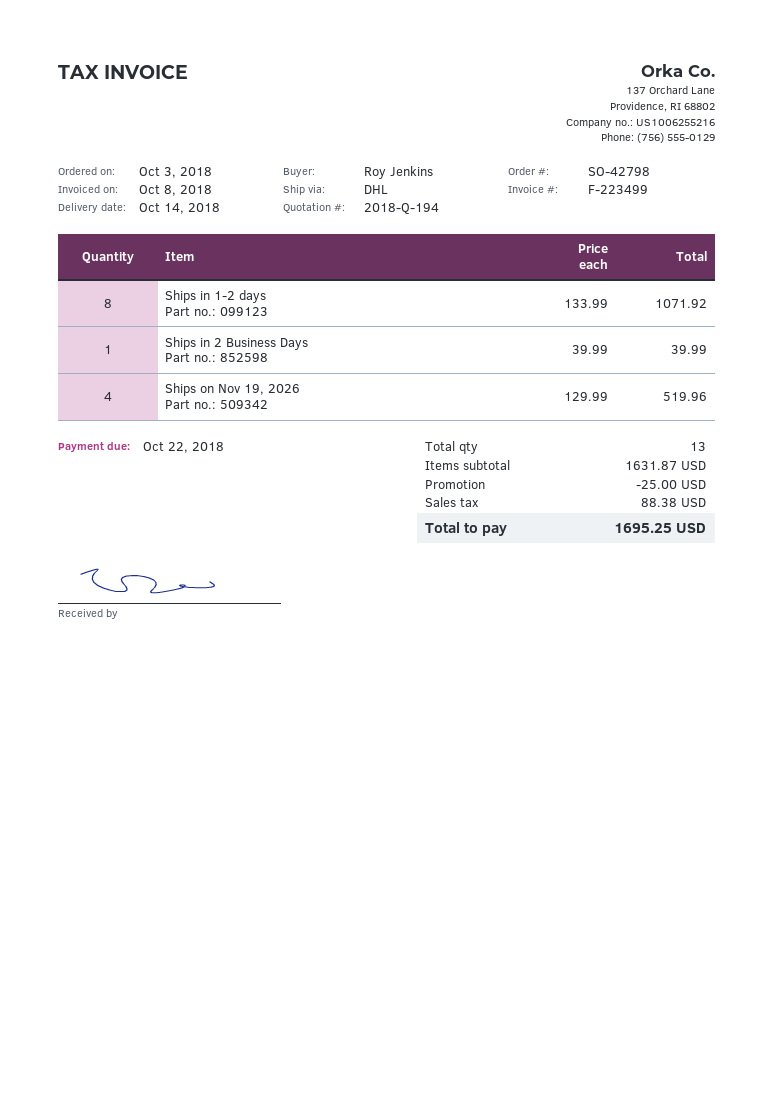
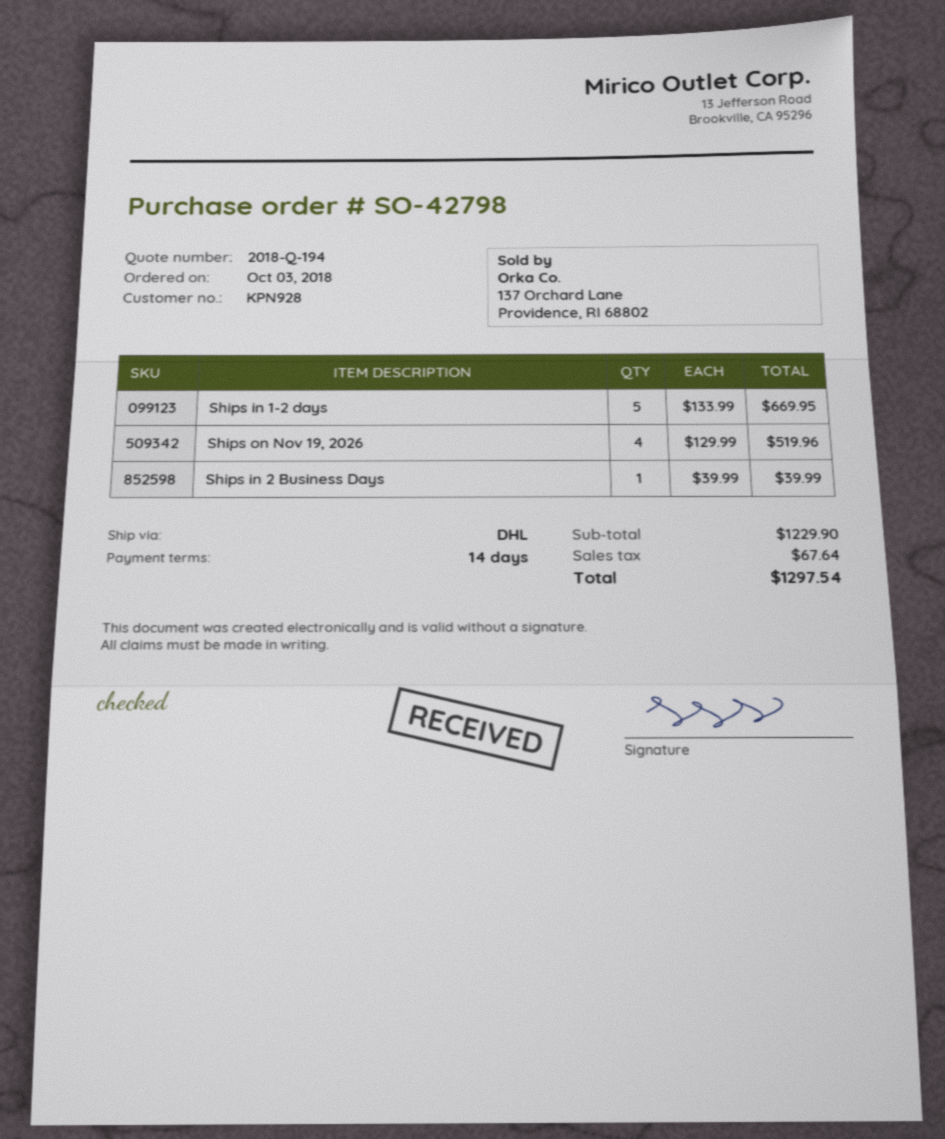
Ships in 1-2 days: 8 x 133.99 = 1071.92 -> 5 x 133.99 = 669.95
subtotal: 1631.87 -> 1229.90
discount: 25.00 -> none
tax: 88.38 -> 67.64
total: 1695.25 -> 1297.54

